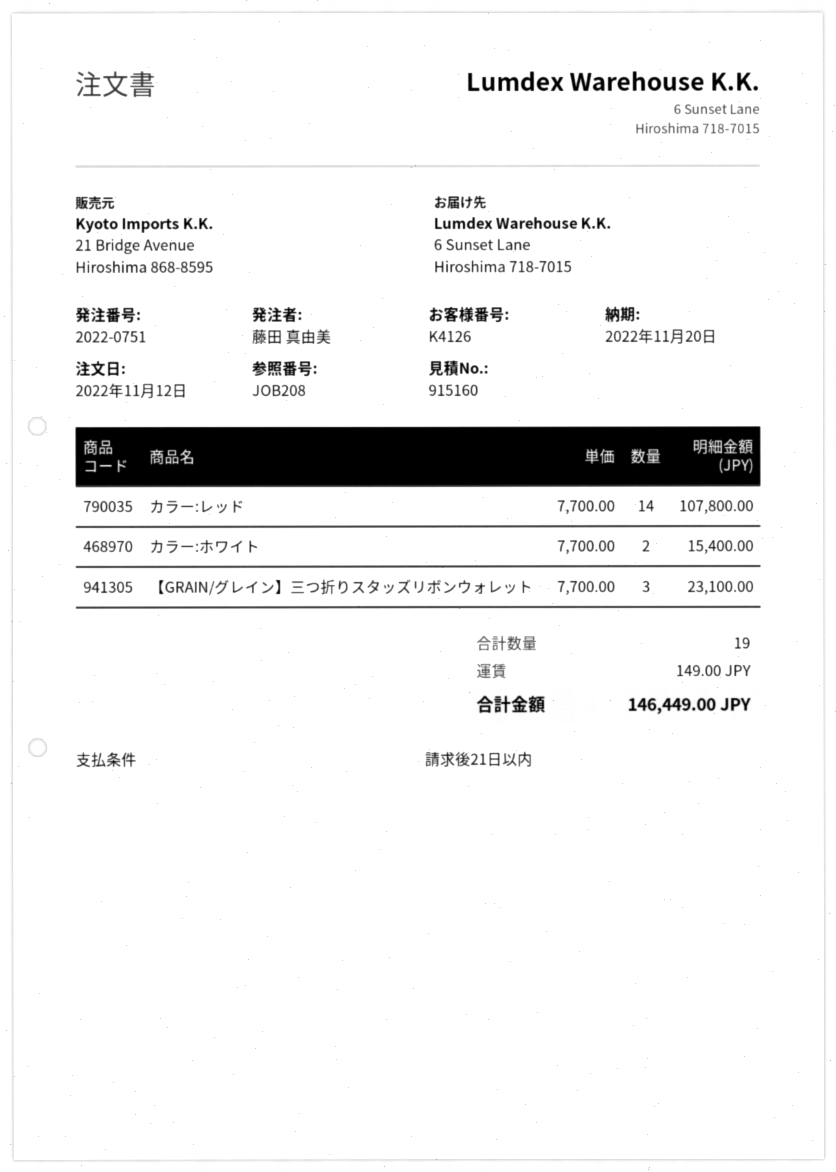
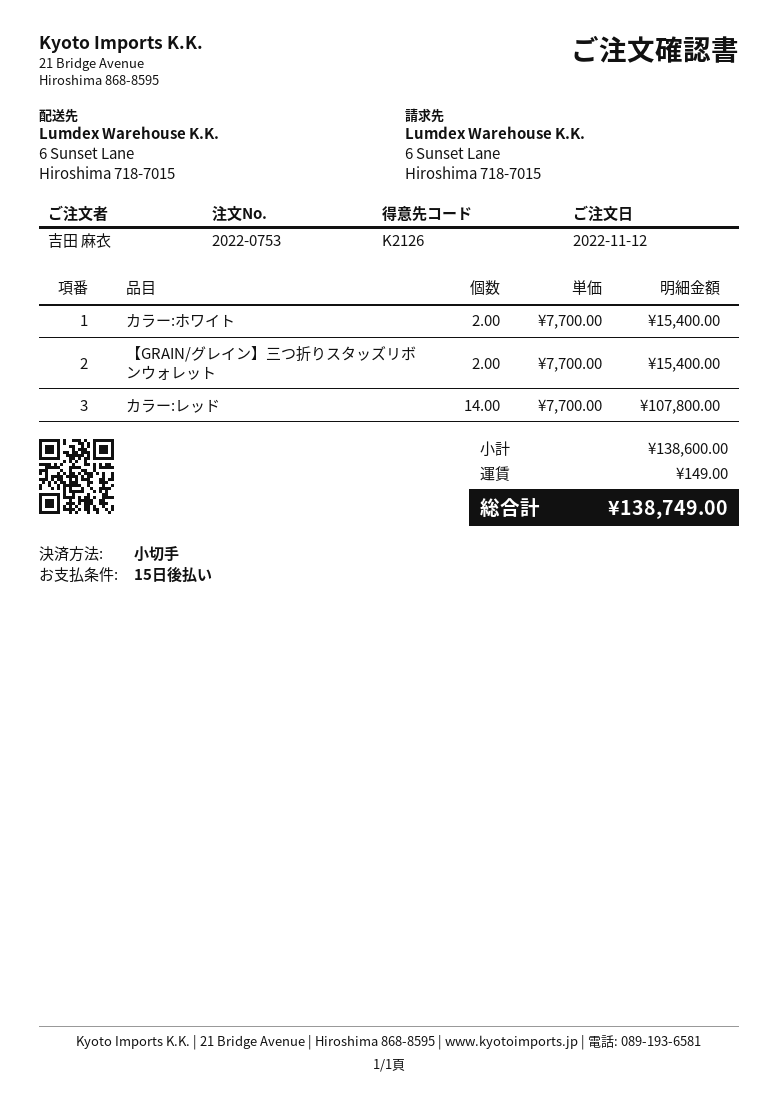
order number: 2022-0751 -> 2022-0753
payment terms: 21 days -> 15 days
customer number: K4126 -> K2126
ordered by: 藤田 真由美 -> 吉田 麻衣
【GRAIN/グレイン】三つ折りスタッズリボンウォレット: 3 x 7700.00 = 23100.00 -> 2 x 7700.00 = 15400.00
total: 146449.00 -> 138749.00

